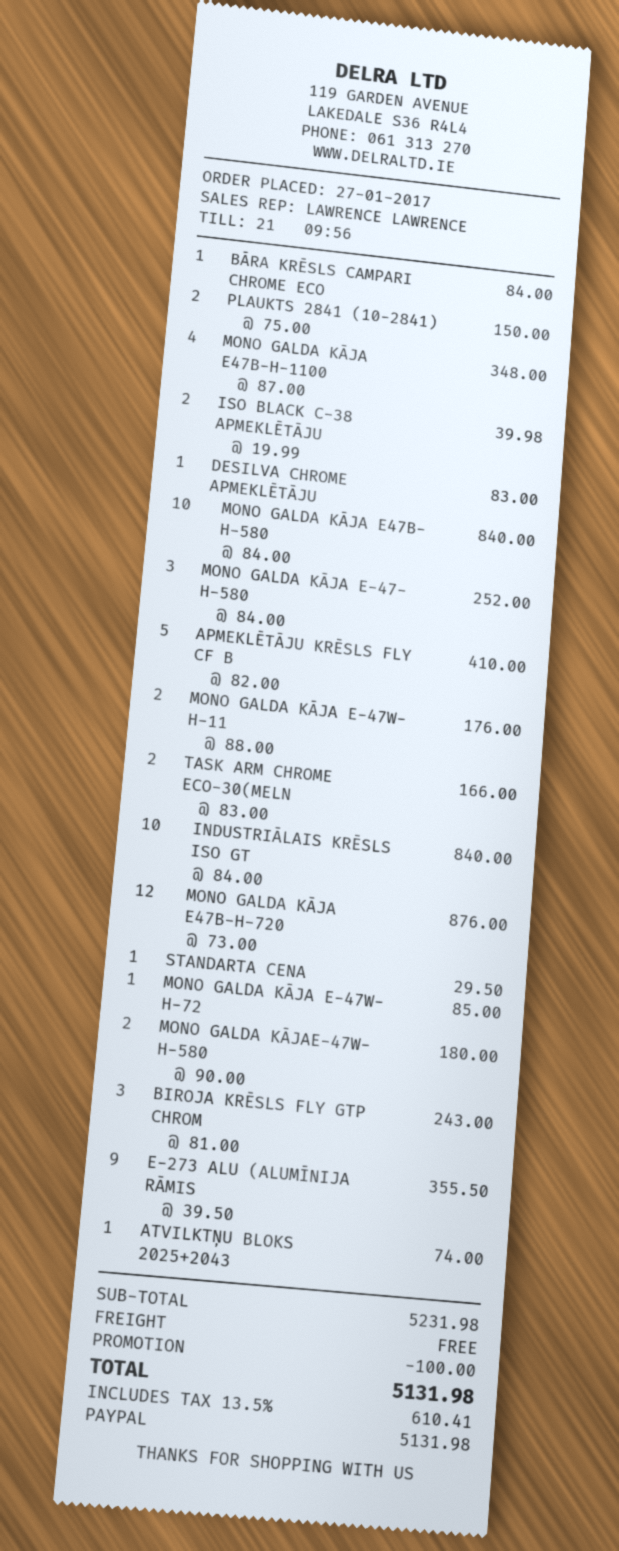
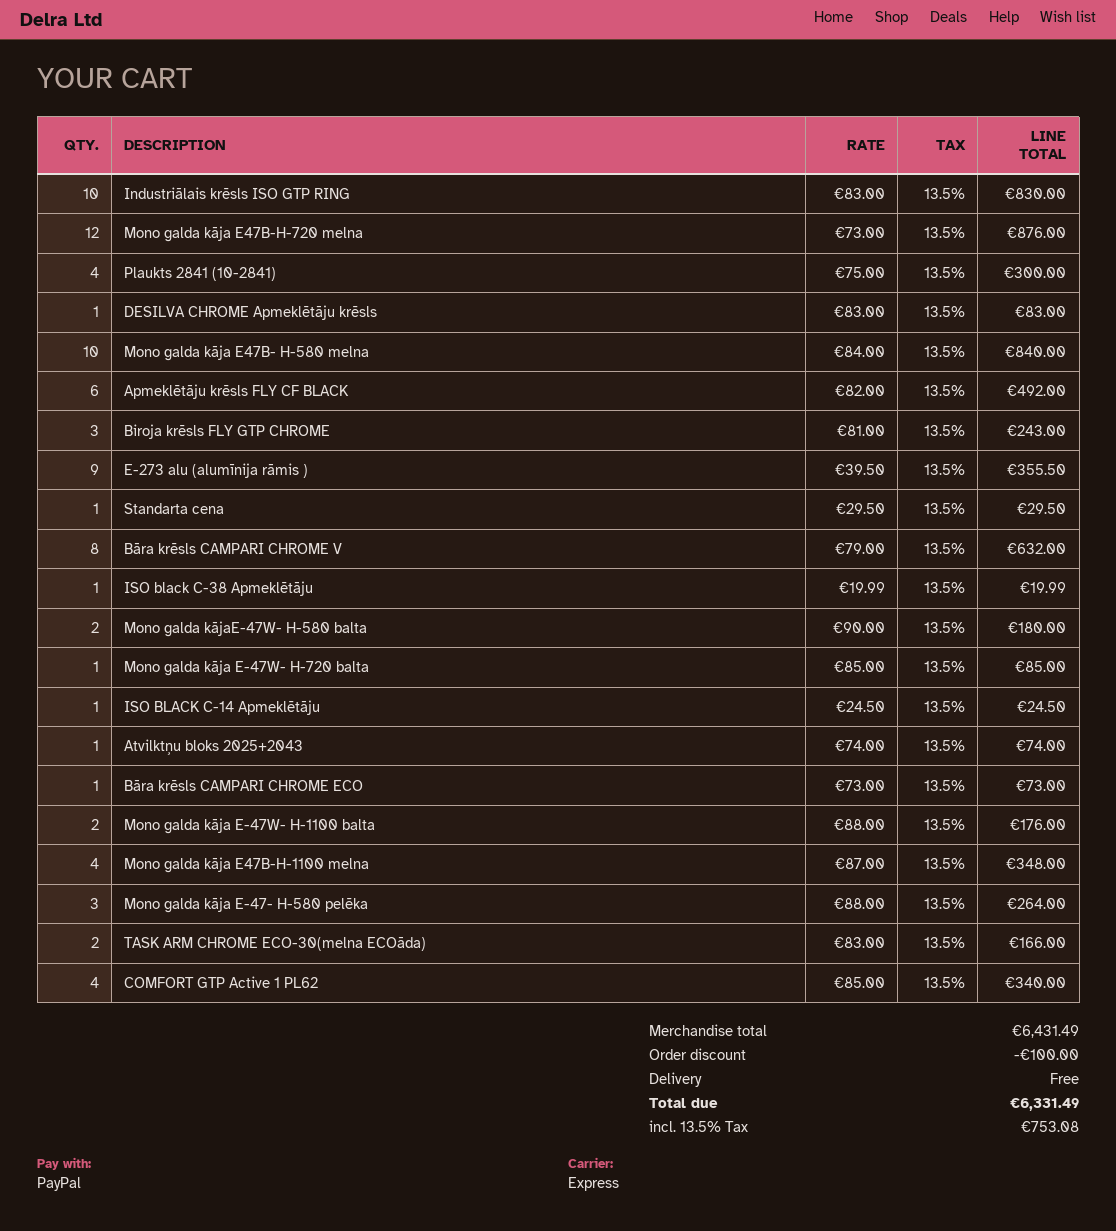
BĀRA KRĒSLS CAMPARI CHROME ECO: 1 x 84.00 = 84.00 -> 1 x 73.00 = 73.00
PLAUKTS 2841 (10-2841): 2 x 75.00 = 150.00 -> 4 x 75.00 = 300.00
ISO BLACK C-38 APMEKLĒTĀJU: 2 x 19.99 = 39.98 -> 1 x 19.99 = 19.99
MONO GALDA KĀJA E-47- H-580: 3 x 84.00 = 252.00 -> 3 x 88.00 = 264.00
APMEKLĒTĀJU KRĒSLS FLY CF B: 5 x 82.00 = 410.00 -> 6 x 82.00 = 492.00
INDUSTRIĀLAIS KRĒSLS ISO GT: 10 x 84.00 = 840.00 -> 10 x 83.00 = 830.00
Bāra krēsls CAMPARI CHROME V: none -> 8 x 79.00 = 632.00
ISO BLACK C-14 Apmeklētāju: none -> 1 x 24.50 = 24.50
COMFORT GTP Active 1 PL62: none -> 4 x 85.00 = 340.00
subtotal: 5231.98 -> 6431.49
tax: 13.5% = 610.41 -> 13.5% = 753.08
total: 5131.98 -> 6331.49

